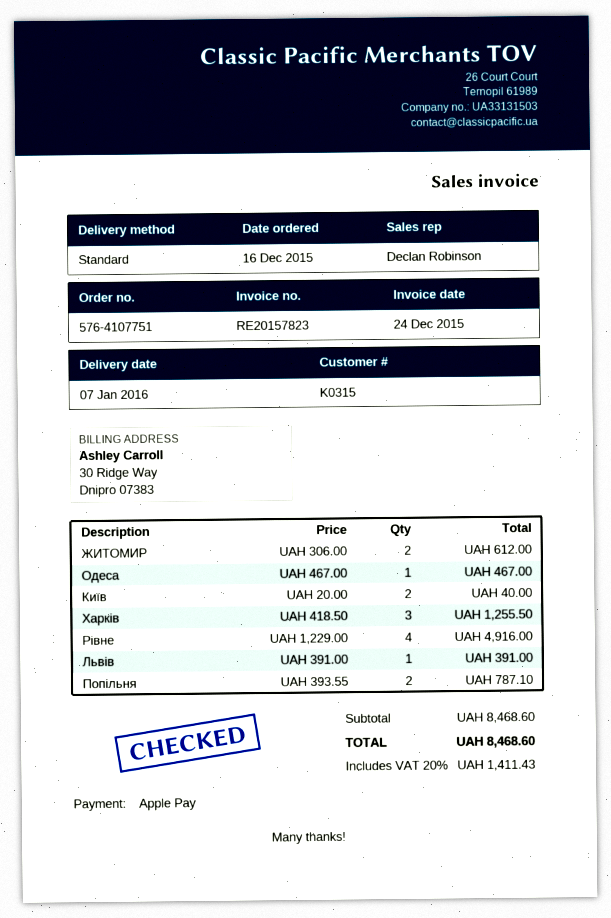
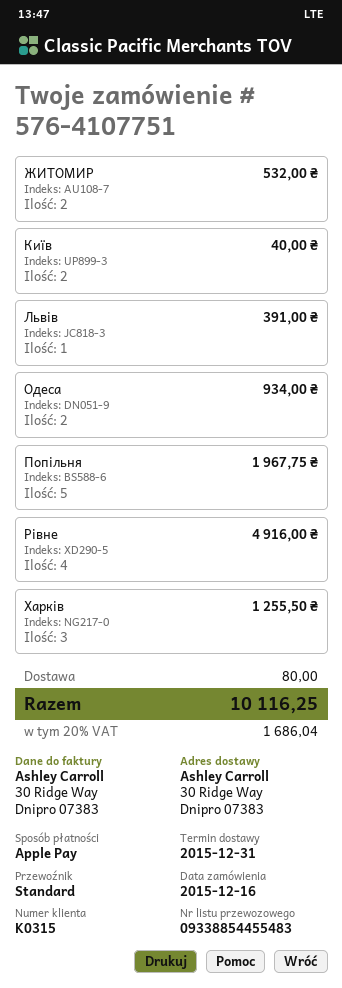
delivery date: 2016-01-07 -> 2015-12-31
ЖИТОМИР: 2 for 612.00 -> 2 for 532.00
Одеса: 1 for 467.00 -> 2 for 934.00
Попільня: 2 for 787.10 -> 5 for 1967.75
shipping: none -> 80.00
tax: 20% = 1411.43 -> 20% = 1686.04
total: 8468.60 -> 10116.25

